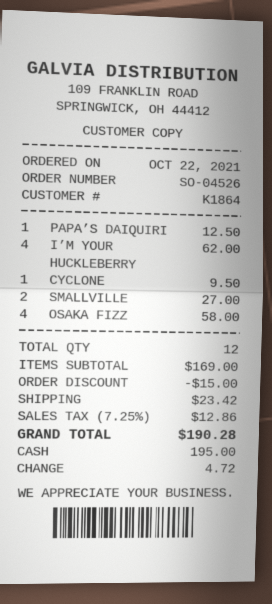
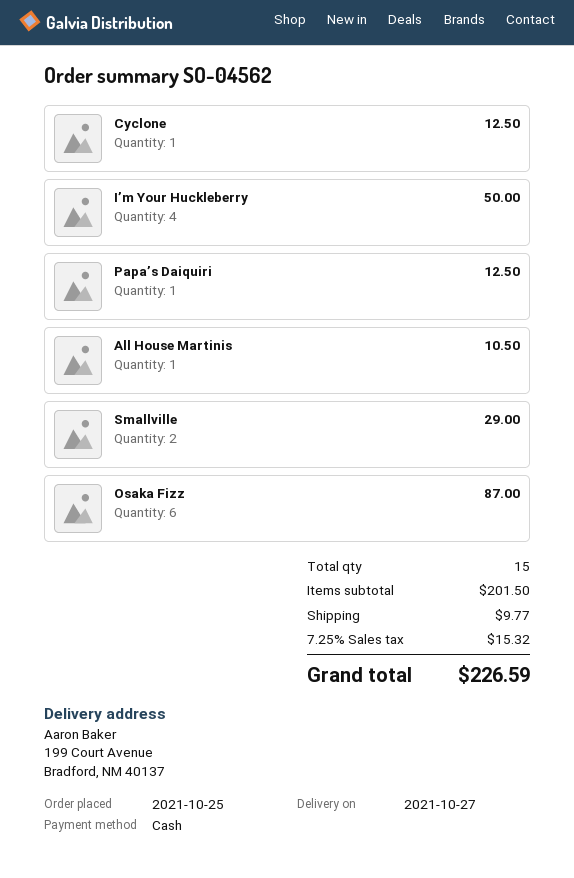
order number: SO-04526 -> SO-04562
order date: 2021-10-22 -> 2021-10-25
I’M YOUR HUCKLEBERRY: 4 for 62.00 -> 4 for 50.00
CYCLONE: 1 for 9.50 -> 1 for 12.50
SMALLVILLE: 2 for 27.00 -> 2 for 29.00
OSAKA FIZZ: 4 for 58.00 -> 6 for 87.00
All House Martinis: none -> 1 for 10.50
total quantity: 12 -> 15
subtotal: 169.00 -> 201.50
discount: 15.00 -> none
shipping: 23.42 -> 9.77
tax: 7.25% = 12.86 -> 7.25% = 15.32
total: 190.28 -> 226.59

